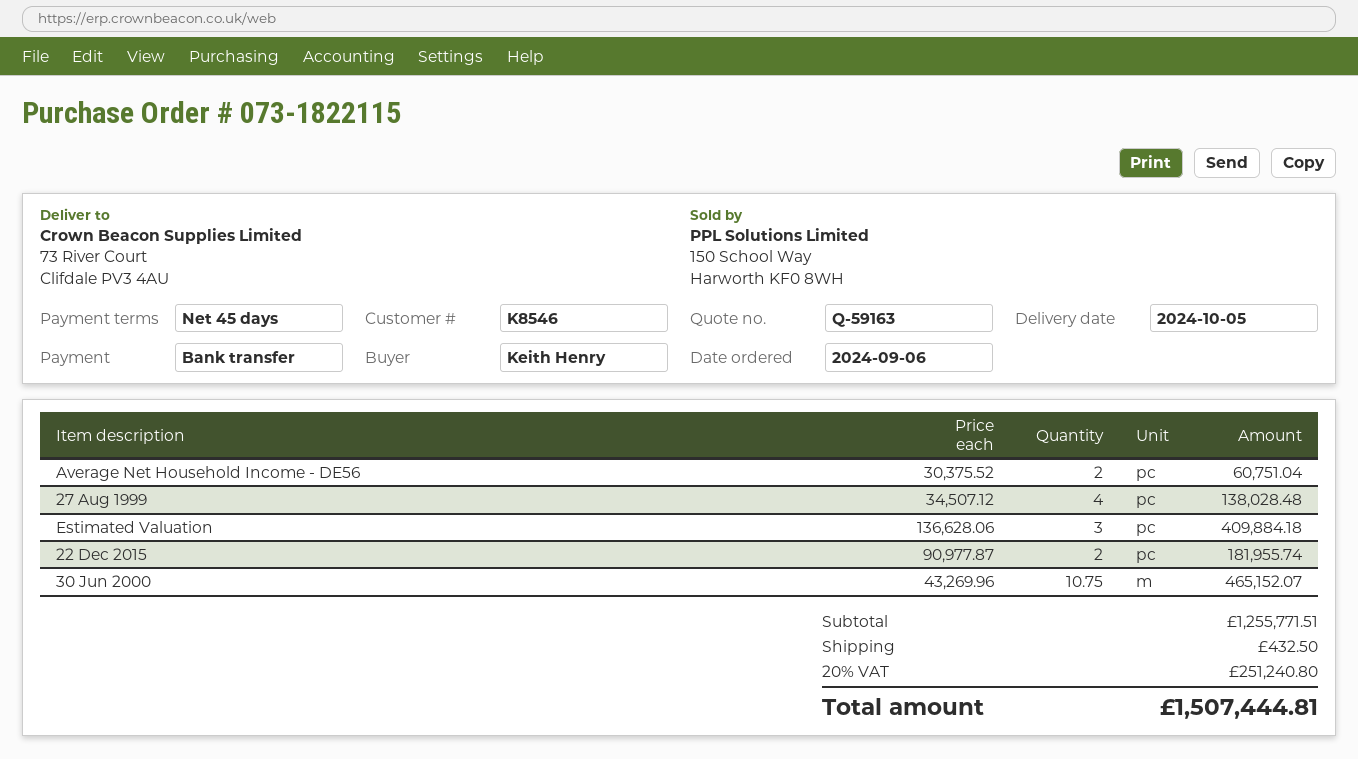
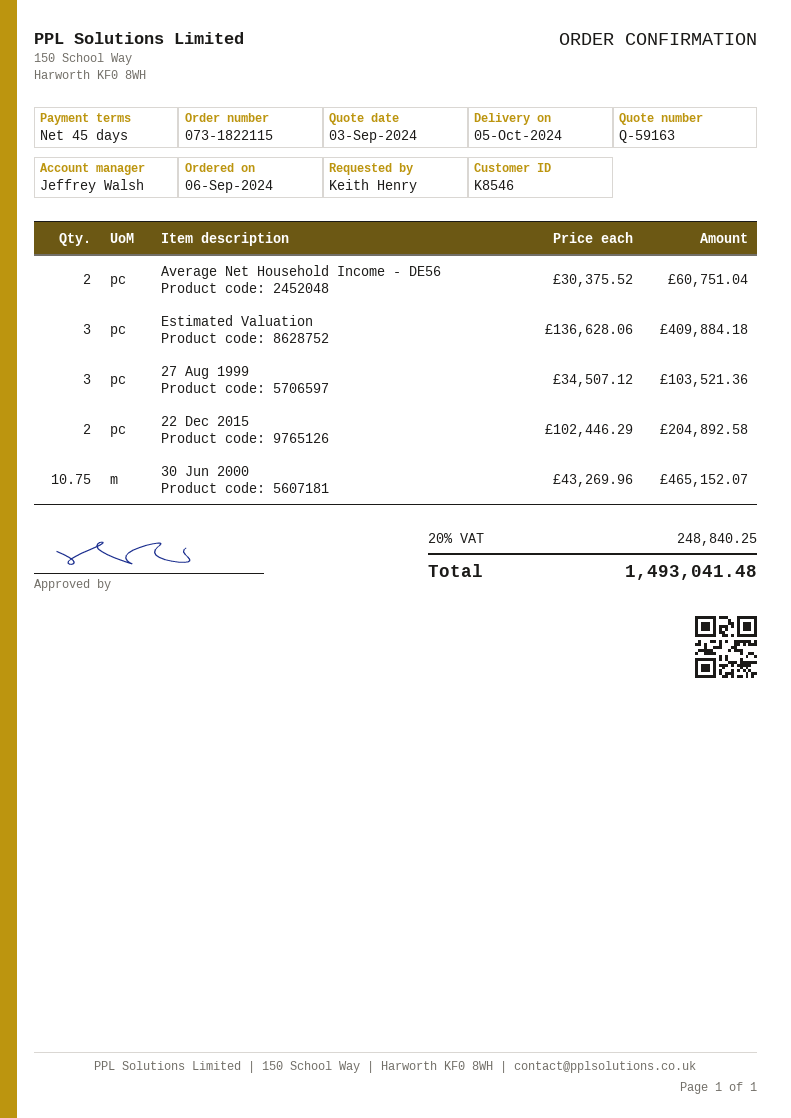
27 Aug 1999: 4 x 34507.12 = 138028.48 -> 3 x 34507.12 = 103521.36
22 Dec 2015: 2 x 90977.87 = 181955.74 -> 2 x 102446.29 = 204892.58
shipping: 432.50 -> none
tax: 20% = 251240.80 -> 20% = 248840.25
total: 1507444.81 -> 1493041.48

